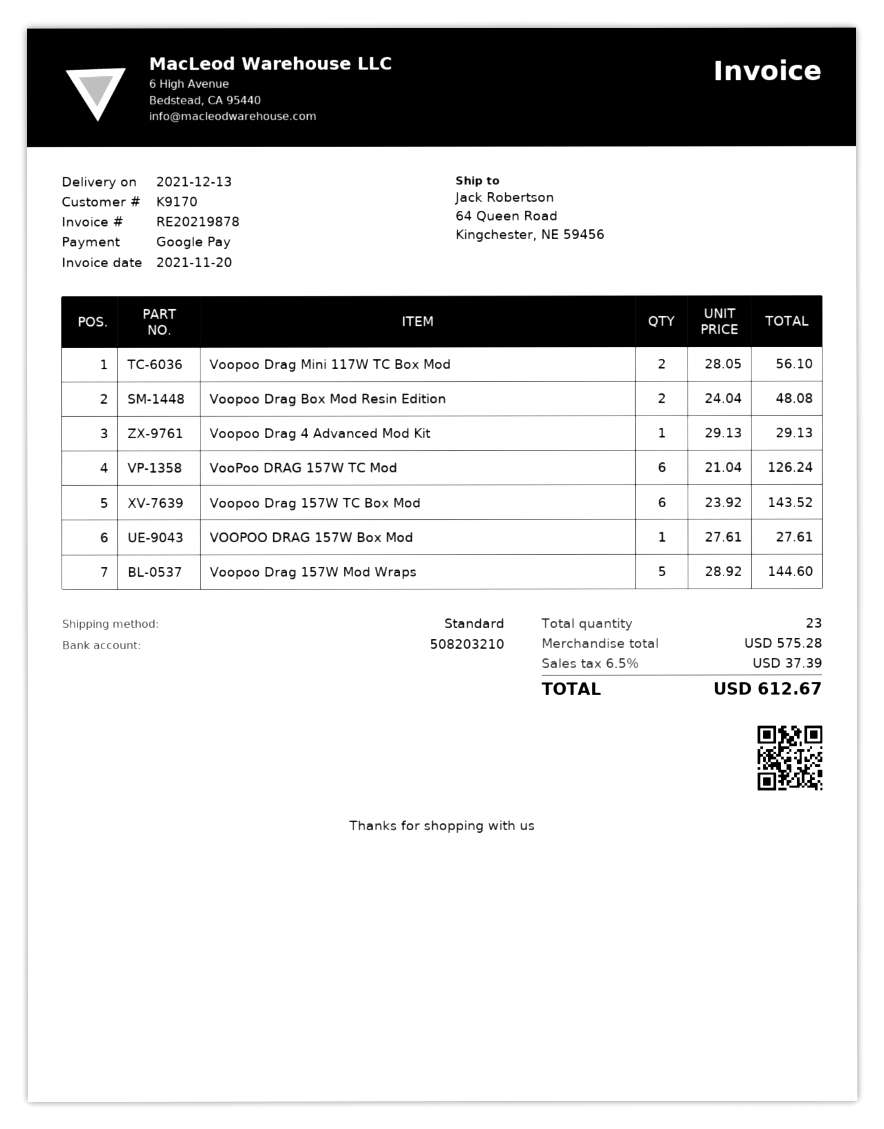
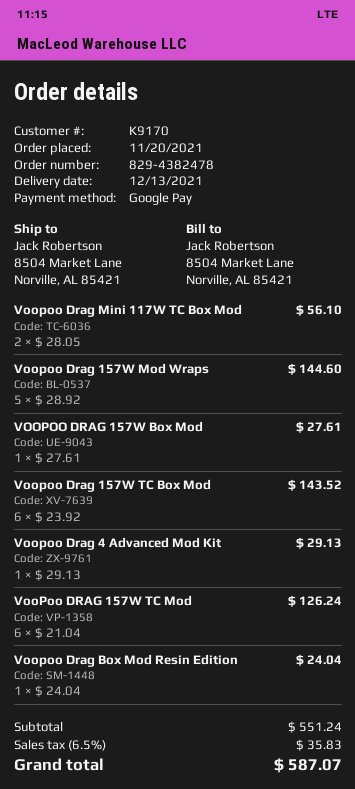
ship to: 64 Queen Road, Kingchester, NE 59456 -> 8504 Market Lane, Norville, AL 85421
Voopoo Drag Box Mod Resin Edition: 2 x 24.04 = 48.08 -> 1 x 24.04 = 24.04
subtotal: 575.28 -> 551.24
tax: 6.5% = 37.39 -> 6.5% = 35.83
total: 612.67 -> 587.07

